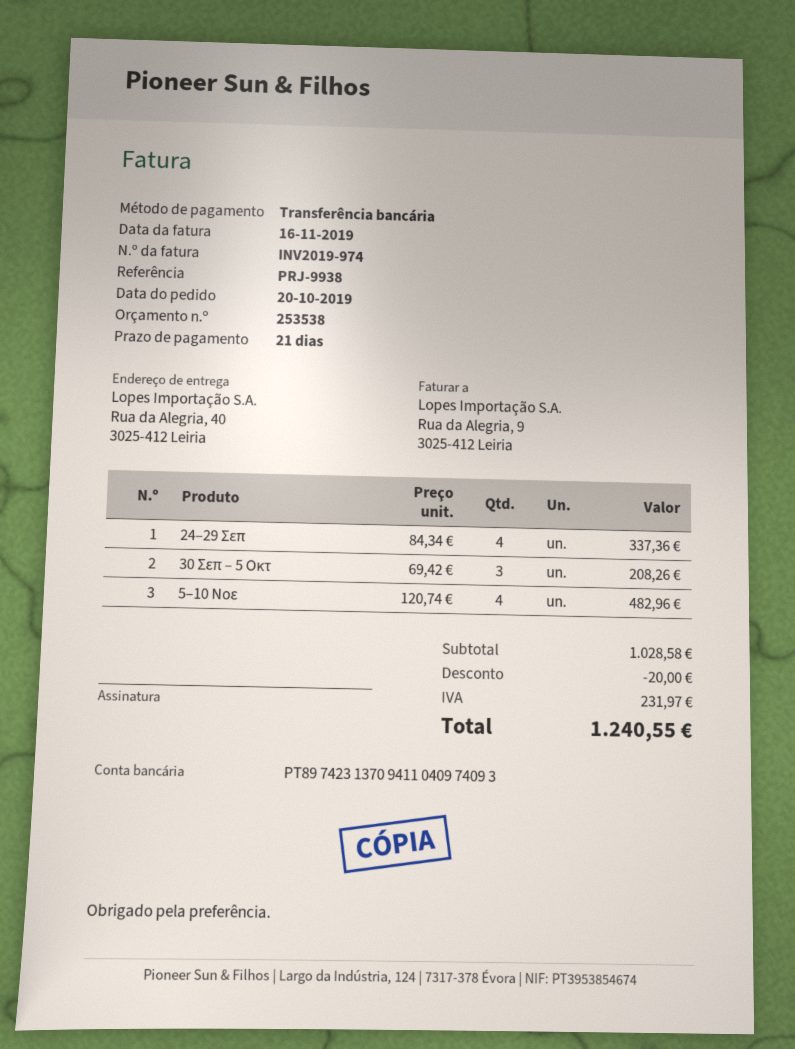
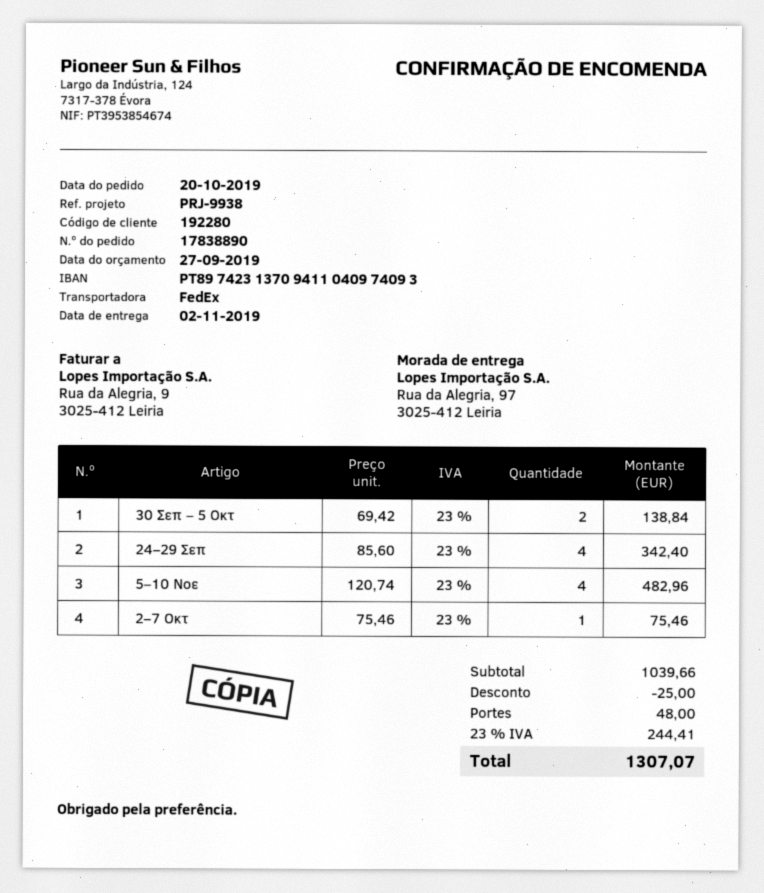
ship to: Rua da Alegria, 40, 3025-412 Leiria -> Rua da Alegria, 97, 3025-412 Leiria
24–29 Σεπ: 4 x 84.34 = 337.36 -> 4 x 85.60 = 342.40
30 Σεπ – 5 Οκτ: 3 x 69.42 = 208.26 -> 2 x 69.42 = 138.84
2–7 Οκτ: none -> 1 x 75.46 = 75.46
subtotal: 1028.58 -> 1039.66
discount: 20.00 -> 25.00
shipping: none -> 48.00
tax: 231.97 -> 244.41
total: 1240.55 -> 1307.07

